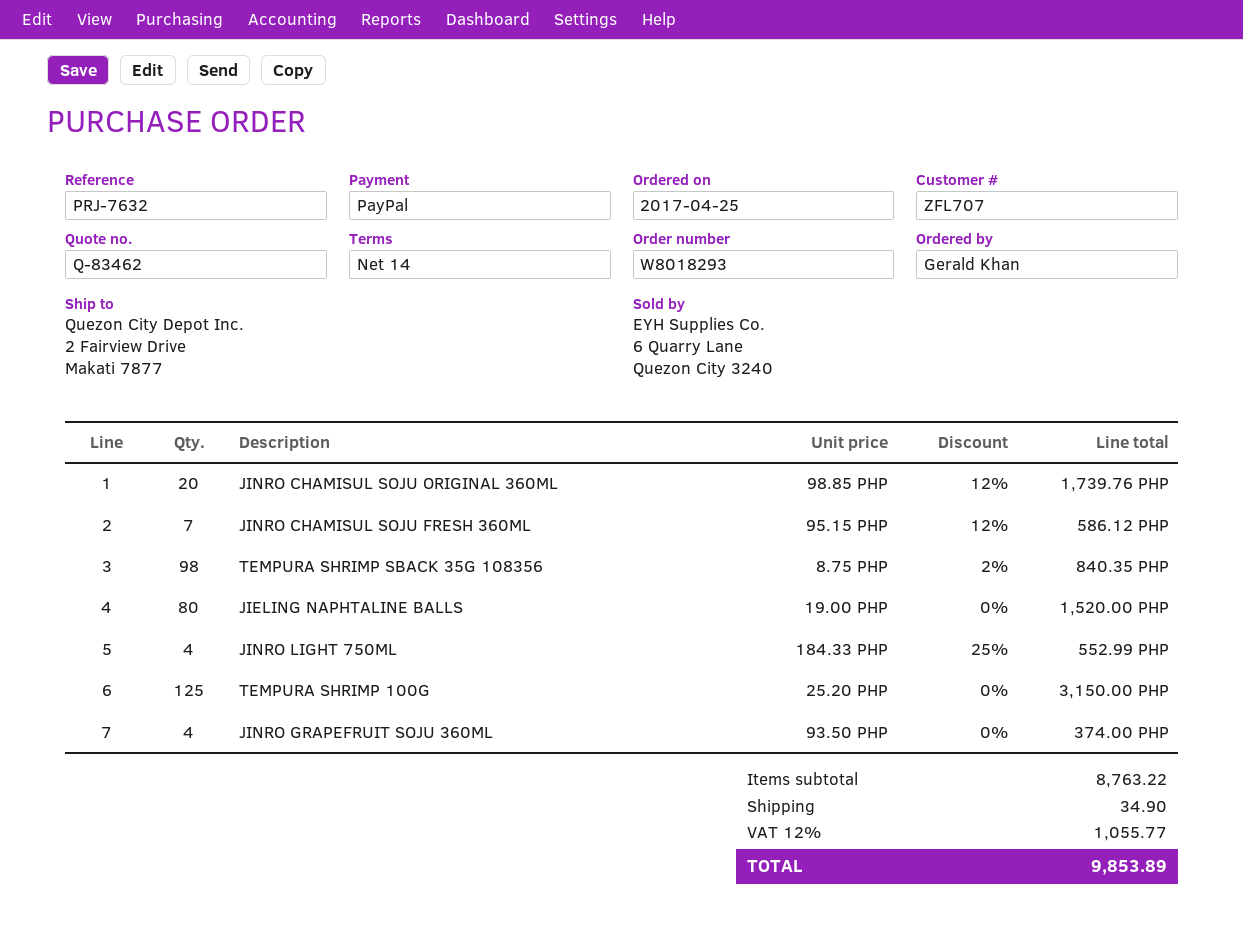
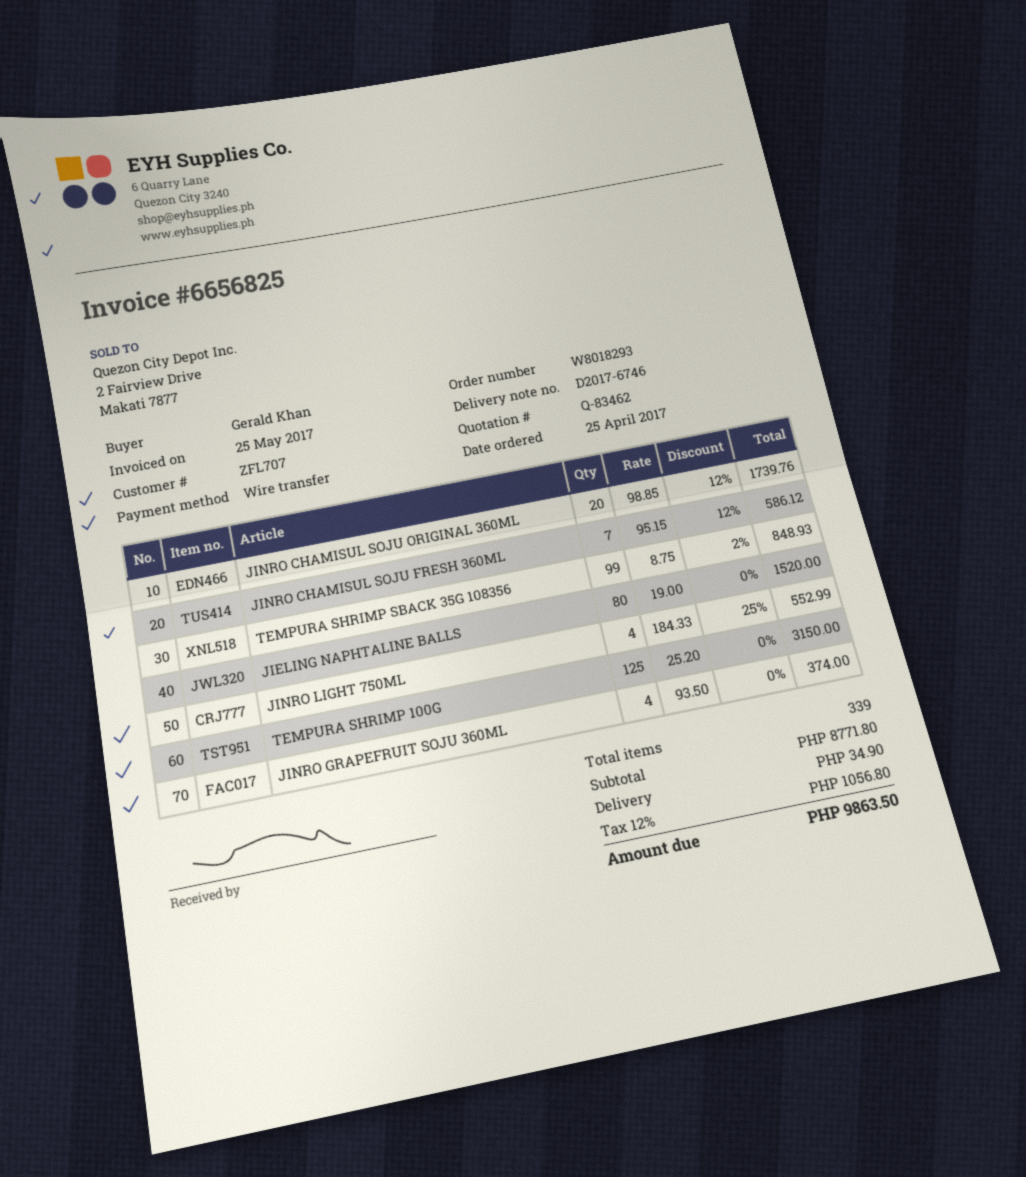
payment method: PayPal -> bank transfer
TEMPURA SHRIMP SBACK 35G 108356: 98 x 8.75 - 2% = 840.35 -> 99 x 8.75 - 2% = 848.93
subtotal: 8763.22 -> 8771.80
tax: 12% = 1055.77 -> 12% = 1056.80
total: 9853.89 -> 9863.50

